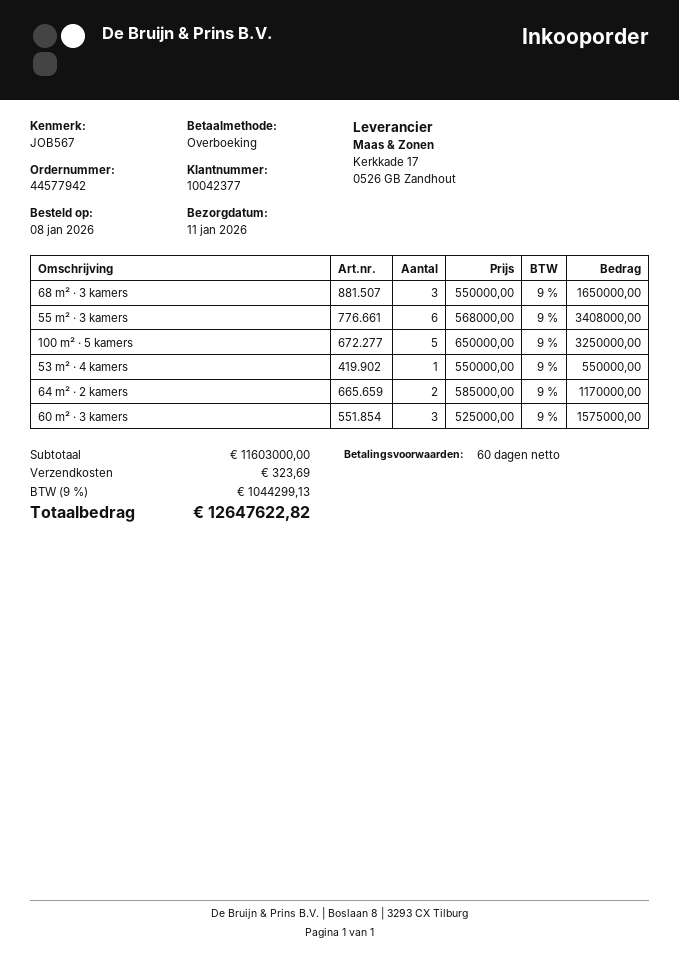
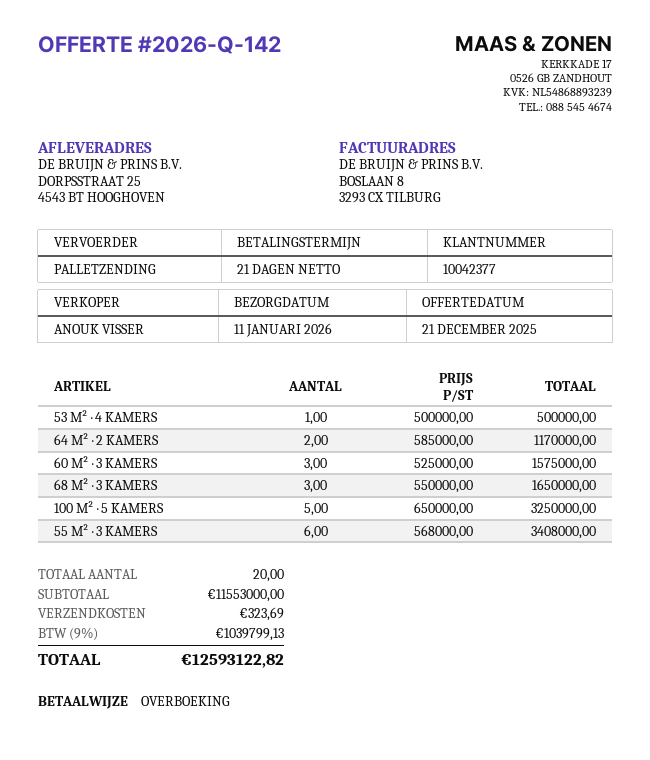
payment terms: 60 days -> 21 days
53 m² · 4 kamers: 1 x 550000.00 = 550000.00 -> 1 x 500000.00 = 500000.00
subtotal: 11603000.00 -> 11553000.00
tax: 9% = 1044299.13 -> 9% = 1039799.13
total: 12647622.82 -> 12593122.82

